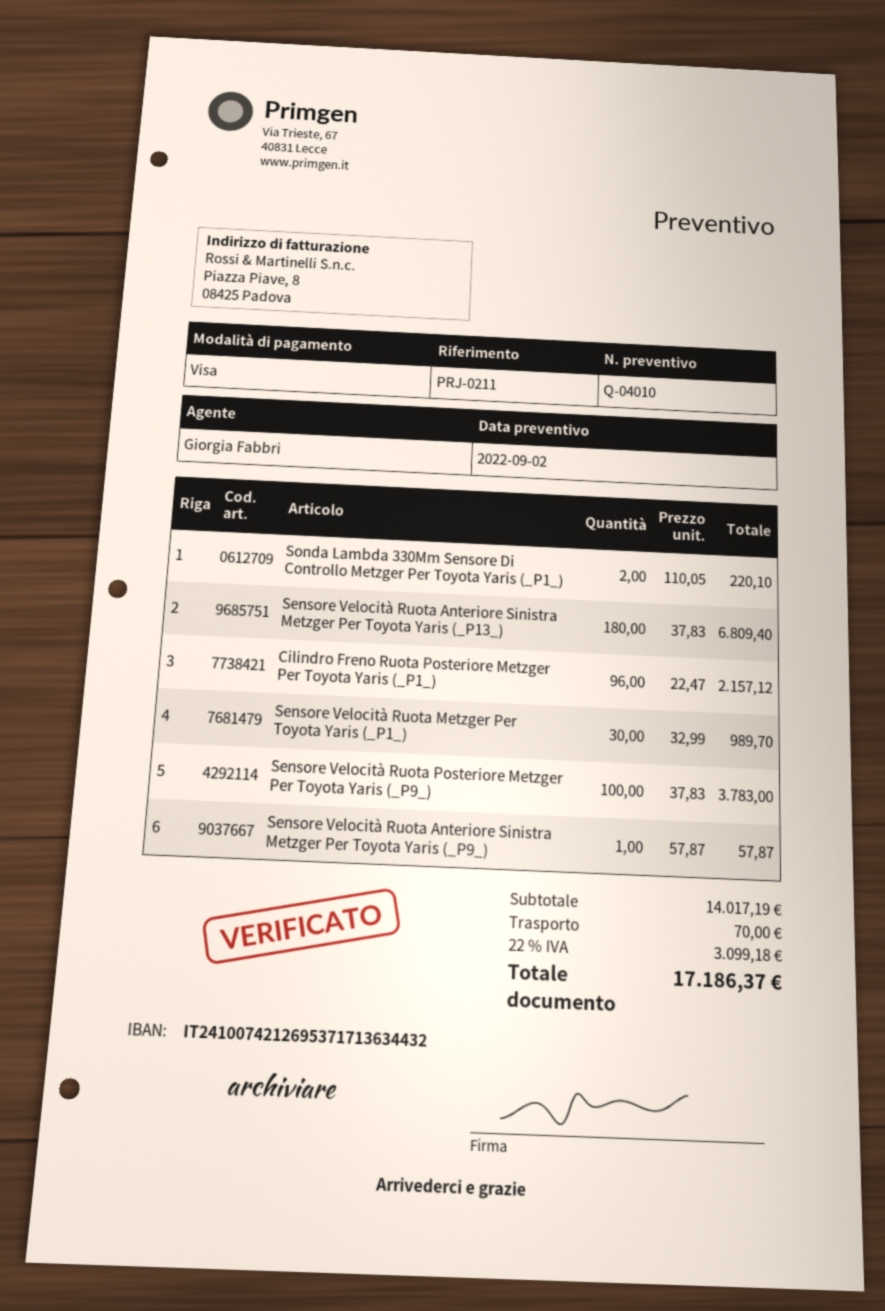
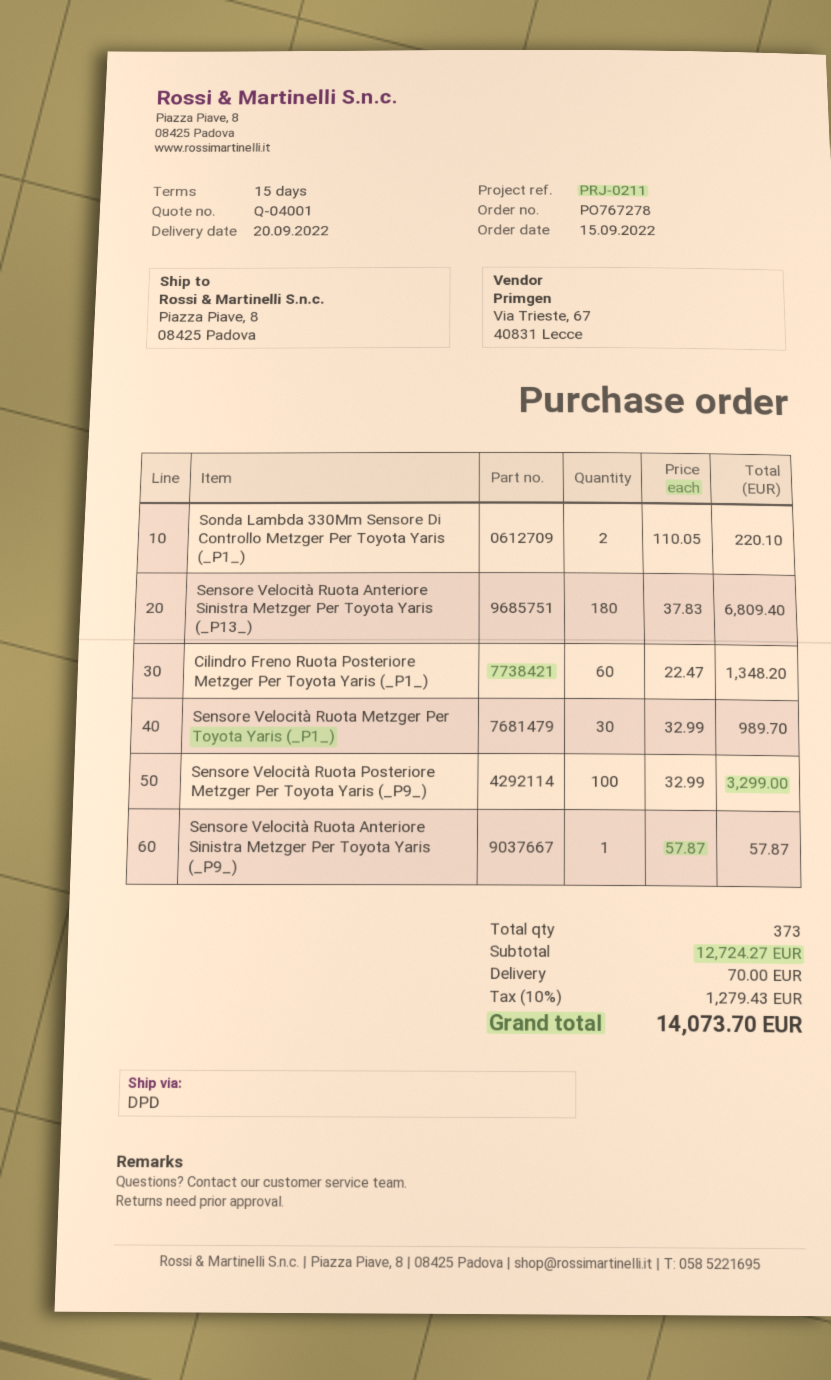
quote number: Q-04010 -> Q-04001
Cilindro Freno Ruota Posteriore Metzger Per Toyota Yaris (_P1_): 96 x 22.47 = 2157.12 -> 60 x 22.47 = 1348.20
Sensore Velocità Ruota Posteriore Metzger Per Toyota Yaris (_P9_): 100 x 37.83 = 3783.00 -> 100 x 32.99 = 3299.00
subtotal: 14017.19 -> 12724.27
tax: 22% = 3099.18 -> 10% = 1279.43
total: 17186.37 -> 14073.70

